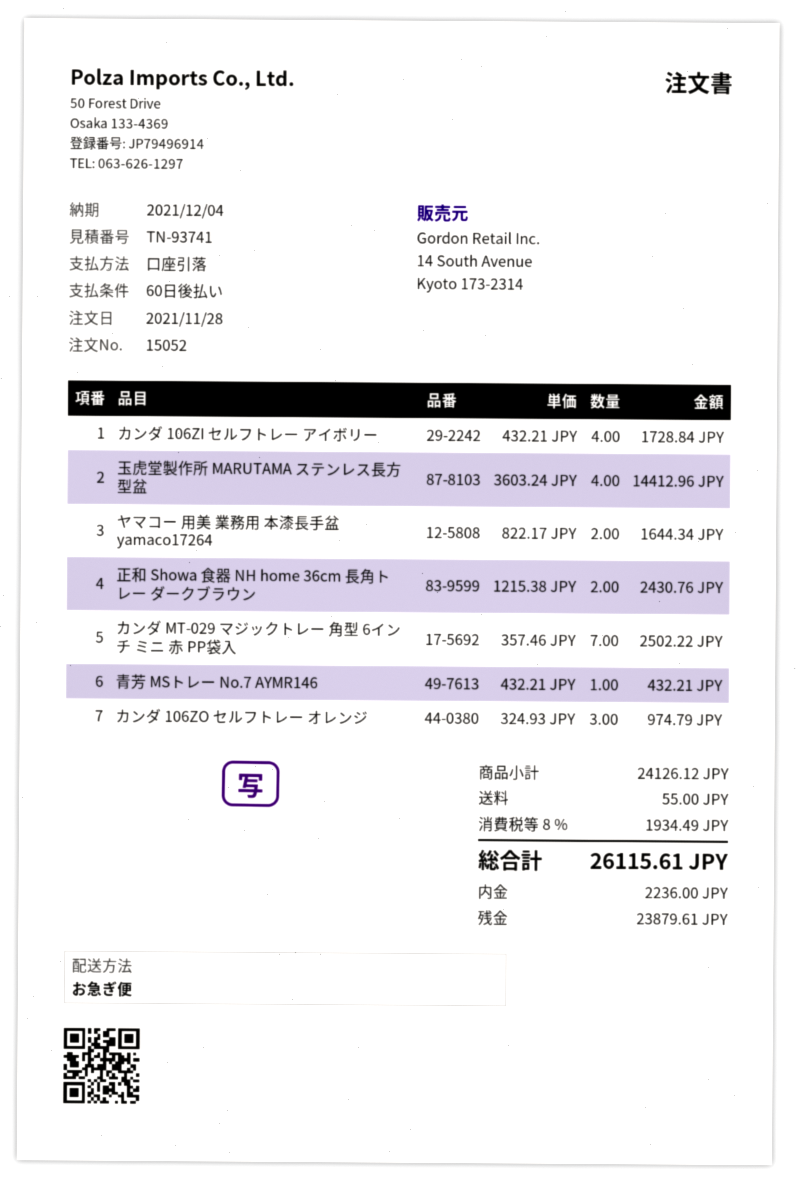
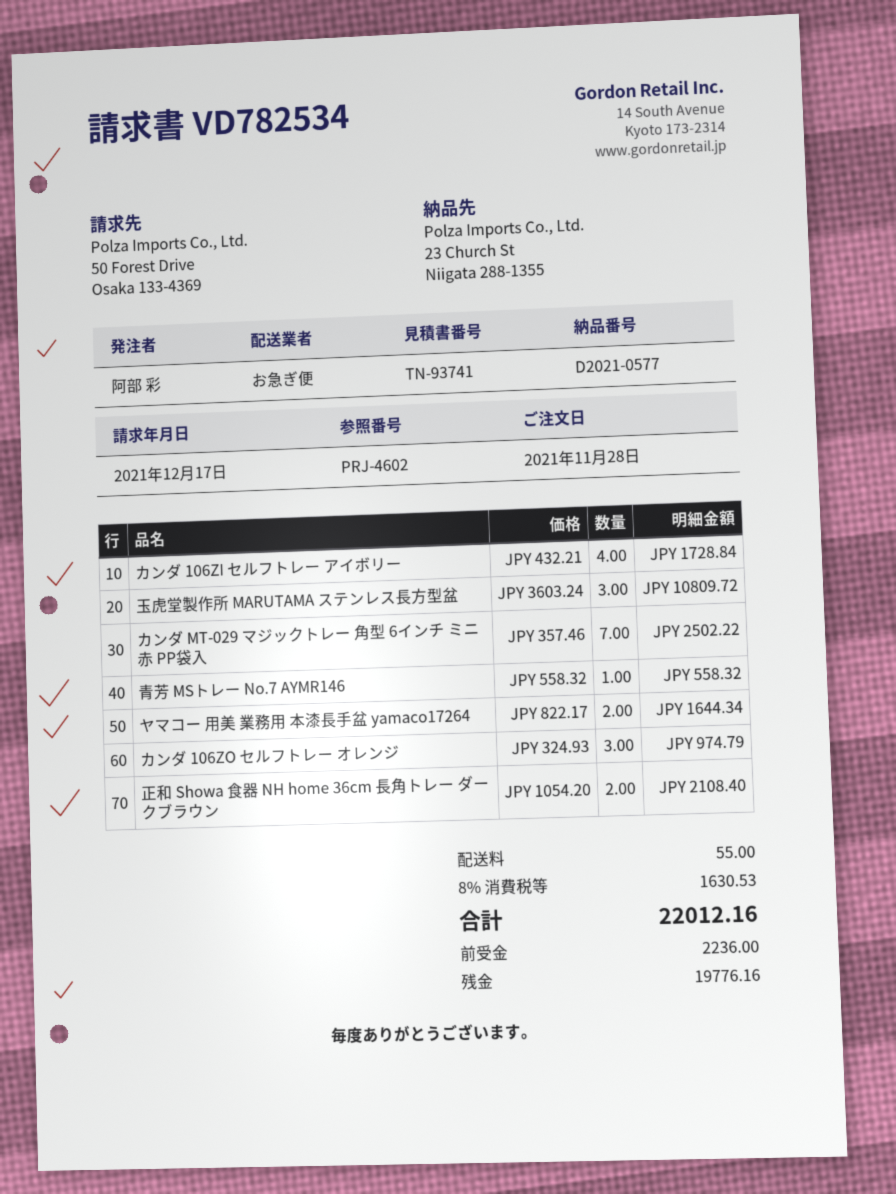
玉虎堂製作所 MARUTAMA ステンレス長方型盆: 4 x 3603.24 = 14412.96 -> 3 x 3603.24 = 10809.72
正和 Showa 食器 NH home 36cm 長角トレー ダークブラウン: 2 x 1215.38 = 2430.76 -> 2 x 1054.20 = 2108.40
青芳 MSトレー No.7 AYMR146: 1 x 432.21 = 432.21 -> 1 x 558.32 = 558.32
tax: 8% = 1934.49 -> 8% = 1630.53
total: 26115.61 -> 22012.16
balance: 23879.61 -> 19776.16

